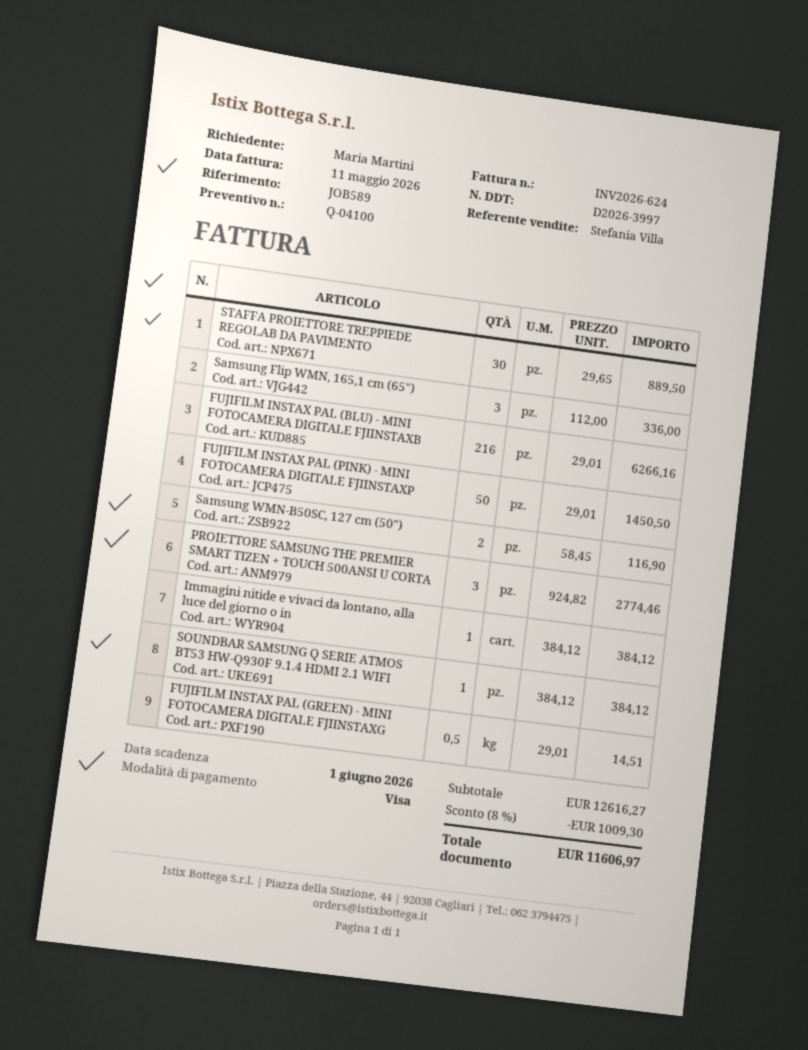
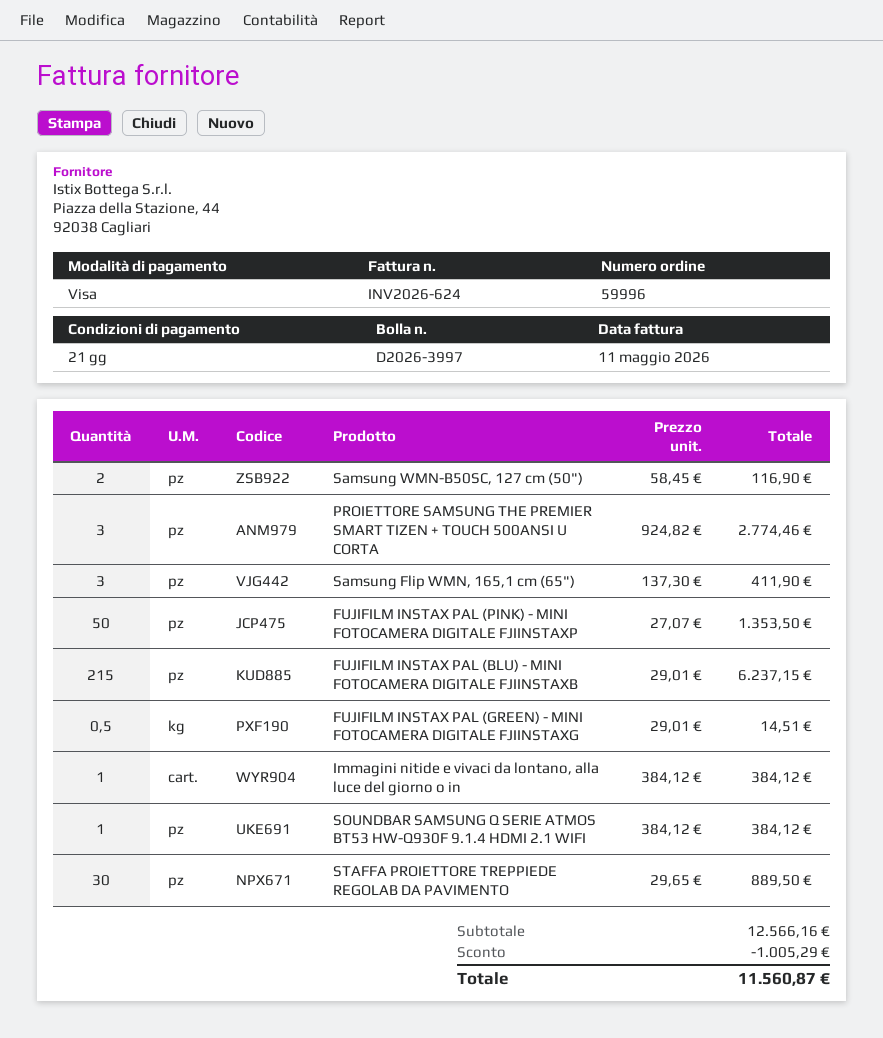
Samsung Flip WMN, 165,1 cm (65"): 3 x 112.00 = 336.00 -> 3 x 137.30 = 411.90
FUJIFILM INSTAX PAL (BLU) - MINI FOTOCAMERA DIGITALE FJIINSTAXB: 216 x 29.01 = 6266.16 -> 215 x 29.01 = 6237.15
FUJIFILM INSTAX PAL (PINK) - MINI FOTOCAMERA DIGITALE FJIINSTAXP: 50 x 29.01 = 1450.50 -> 50 x 27.07 = 1353.50
subtotal: 12616.27 -> 12566.16
discount: 1009.30 -> 1005.29
total: 11606.97 -> 11560.87

